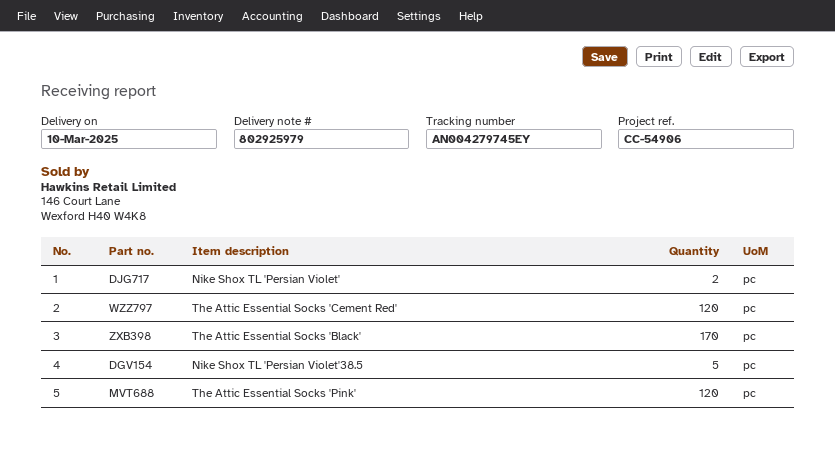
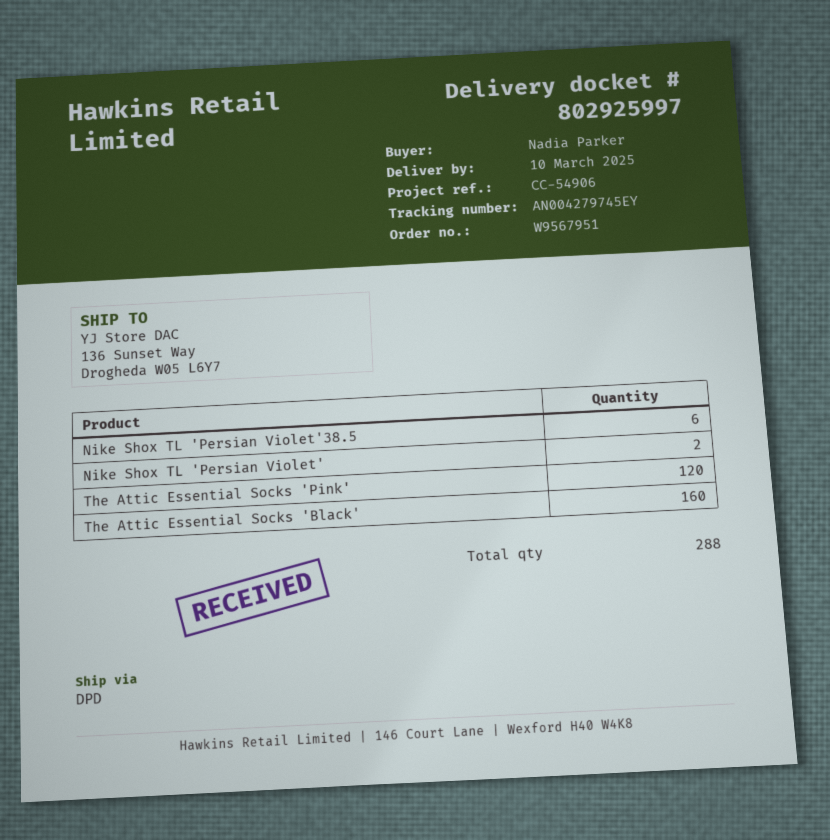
delivery note number: 802925979 -> 802925997
The Attic Essential Socks 'Cement Red': 120 -> none
The Attic Essential Socks 'Black': 170 -> 160
Nike Shox TL 'Persian Violet'38.5: 5 -> 6

